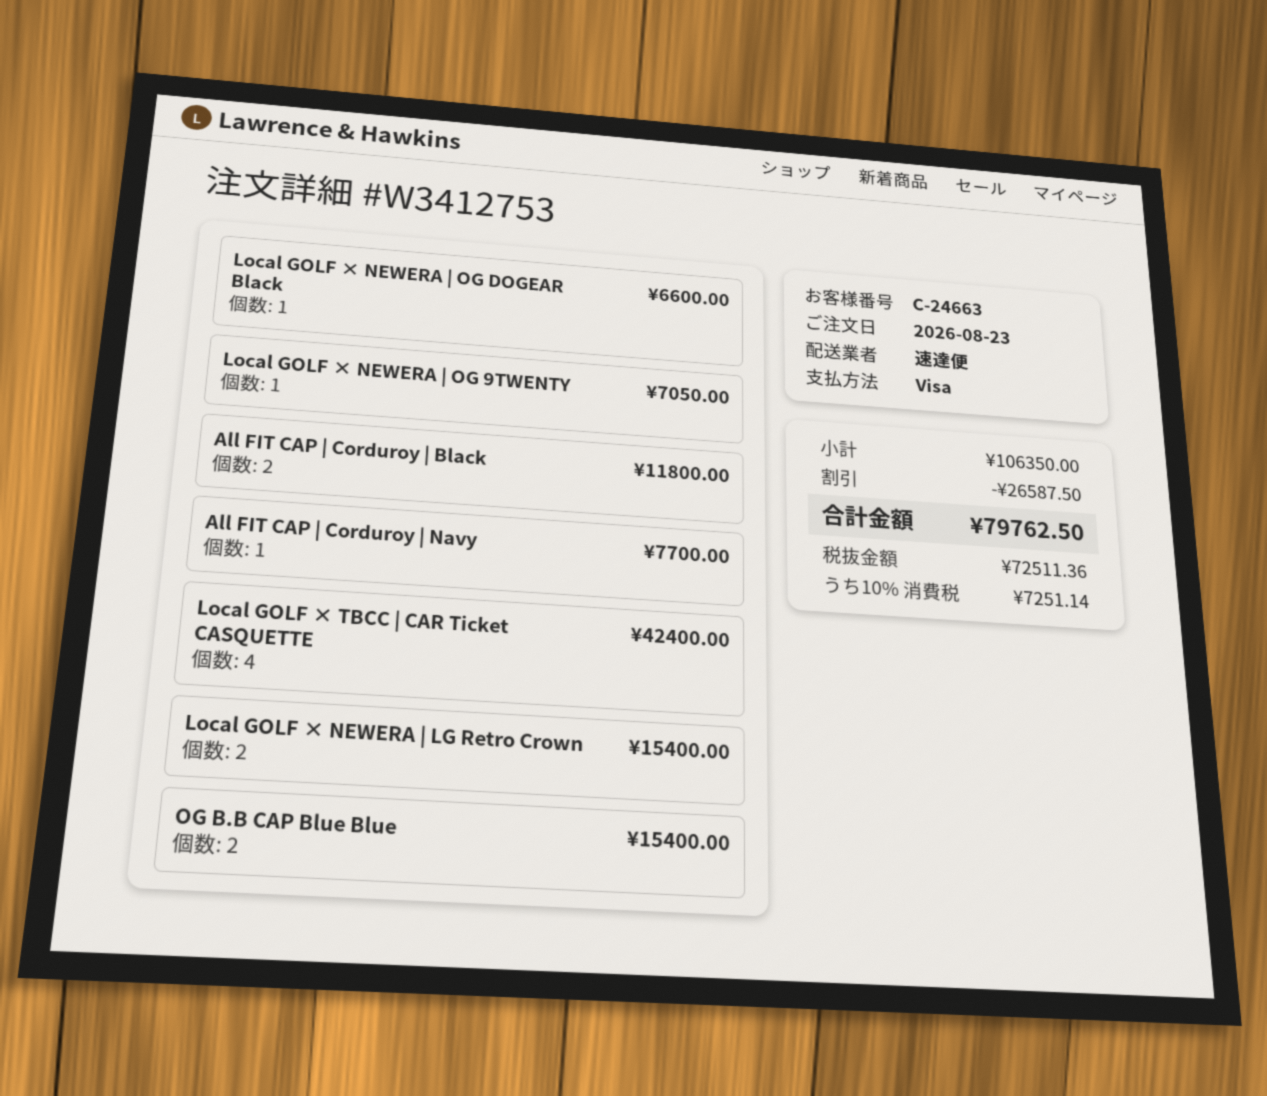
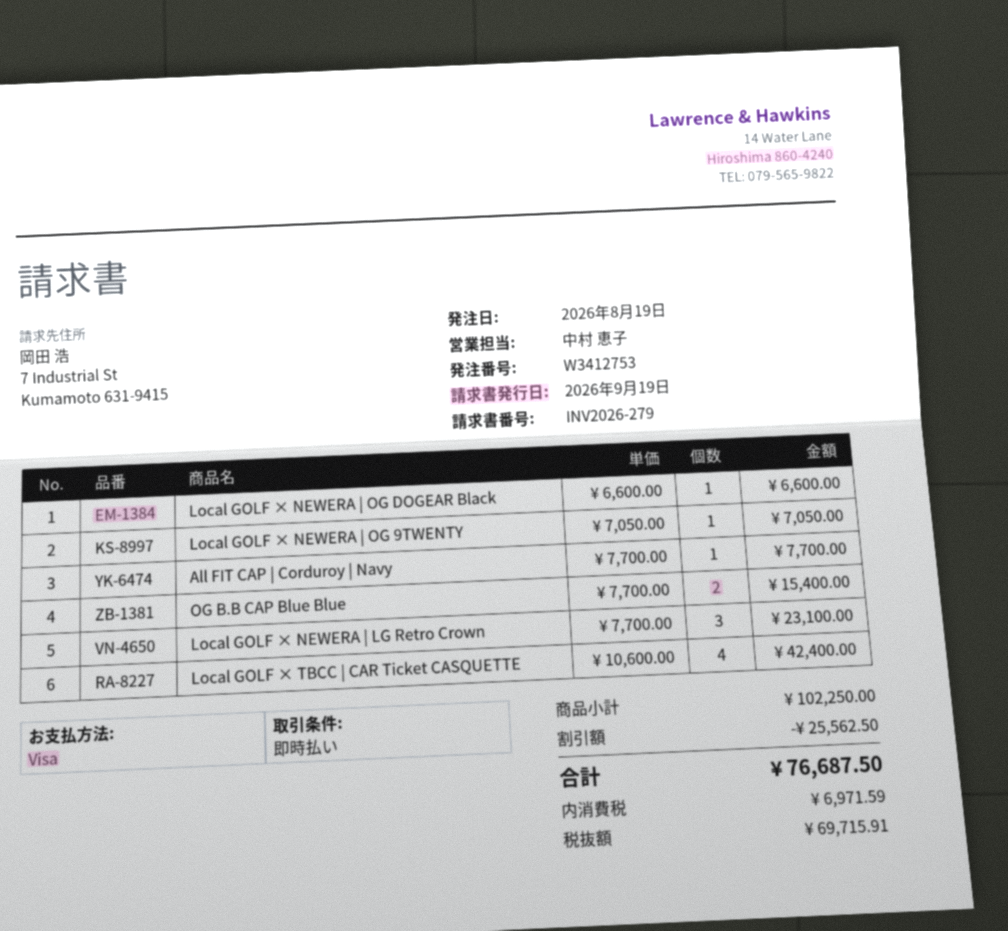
order date: 2026-08-23 -> 2026-08-19
All FIT CAP | Corduroy | Black: 2 for 11800.00 -> none
Local GOLF × NEWERA | LG Retro Crown: 2 for 15400.00 -> 3 for 23100.00
subtotal: 106350.00 -> 102250.00
discount: 26587.50 -> 25562.50
net: 72511.36 -> 69715.91
tax: 7251.14 -> 6971.59
total: 79762.50 -> 76687.50

